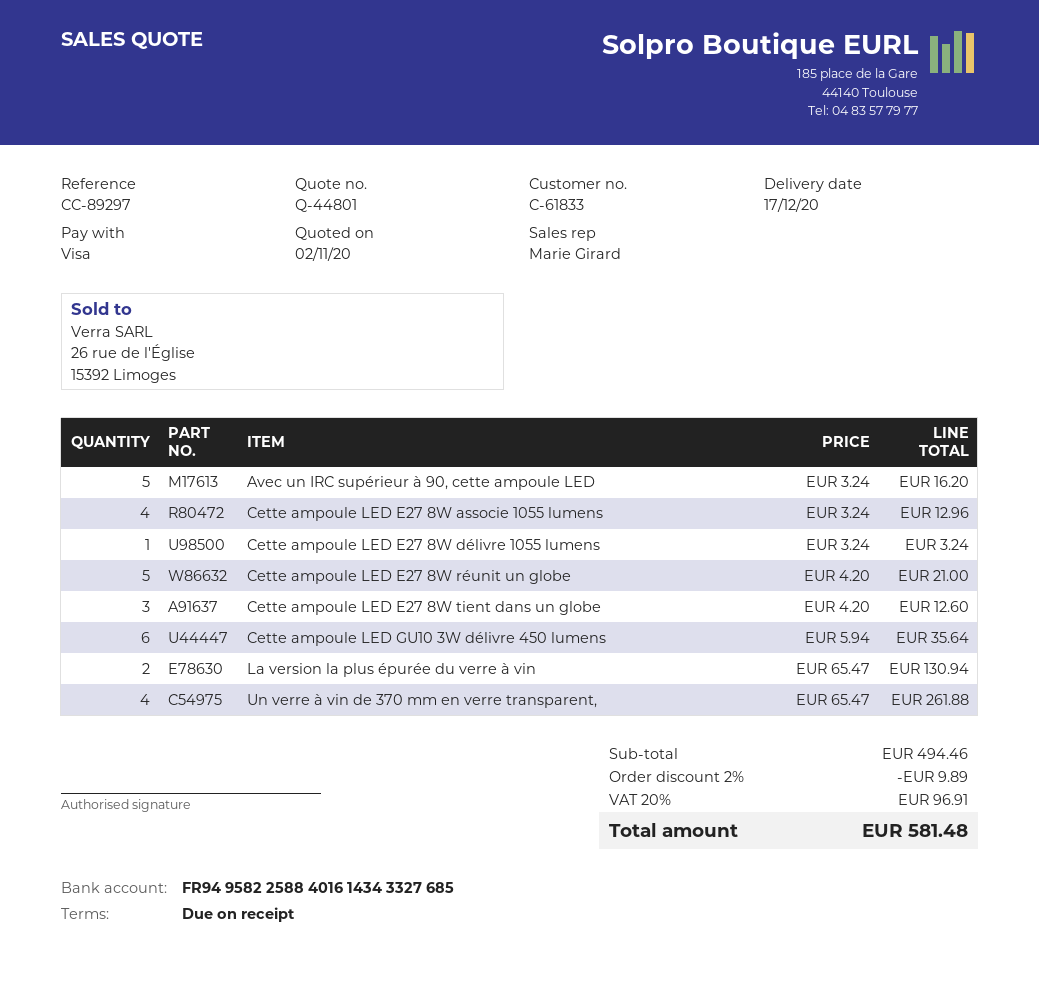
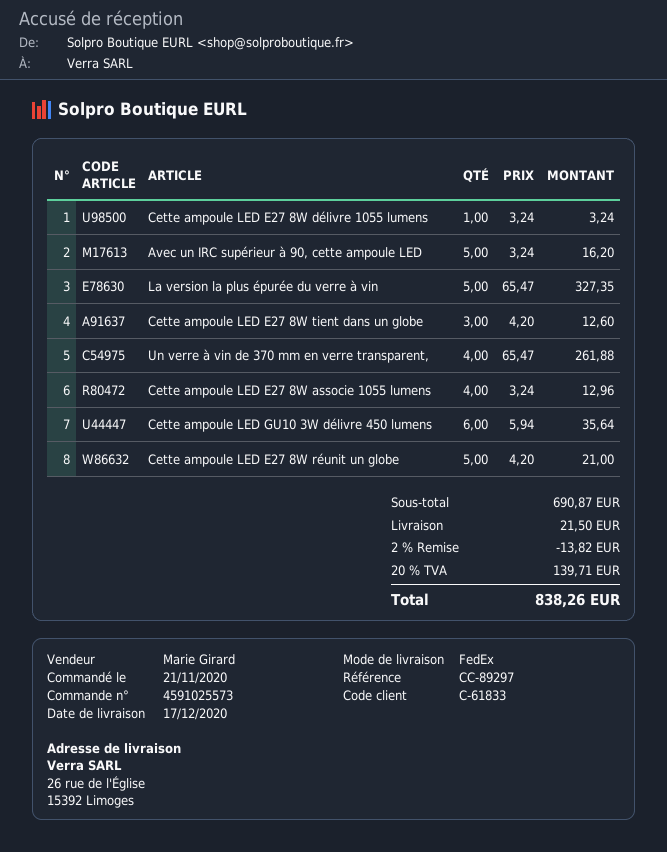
La version la plus épurée du verre à vin: 2 x 65.47 = 130.94 -> 5 x 65.47 = 327.35
subtotal: 494.46 -> 690.87
discount: 2% = 9.89 -> 2% = 13.82
shipping: none -> 21.50
tax: 20% = 96.91 -> 20% = 139.71
total: 581.48 -> 838.26

